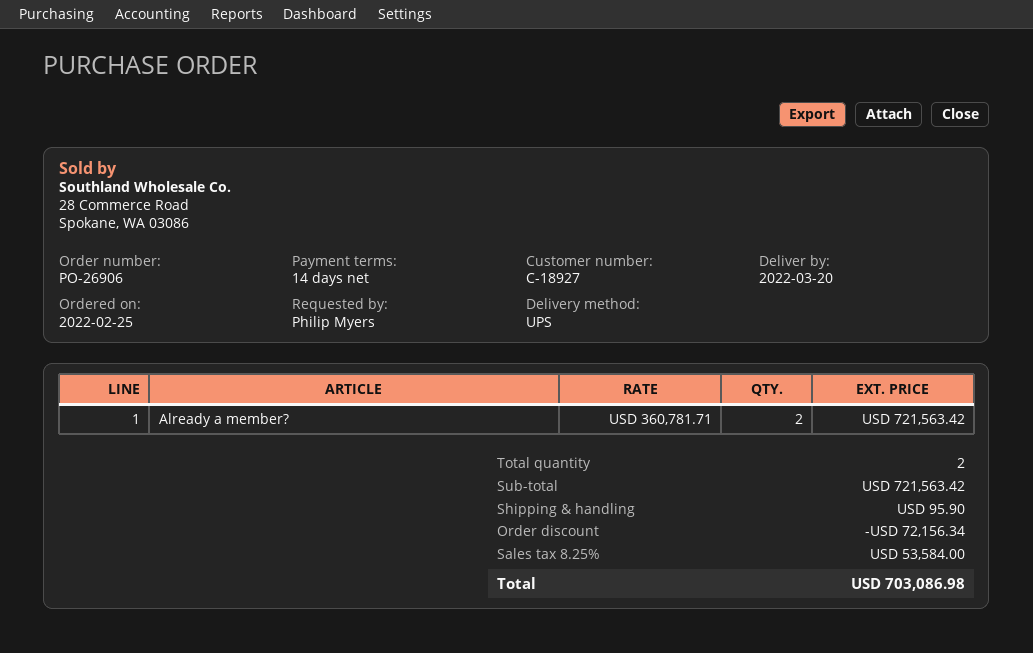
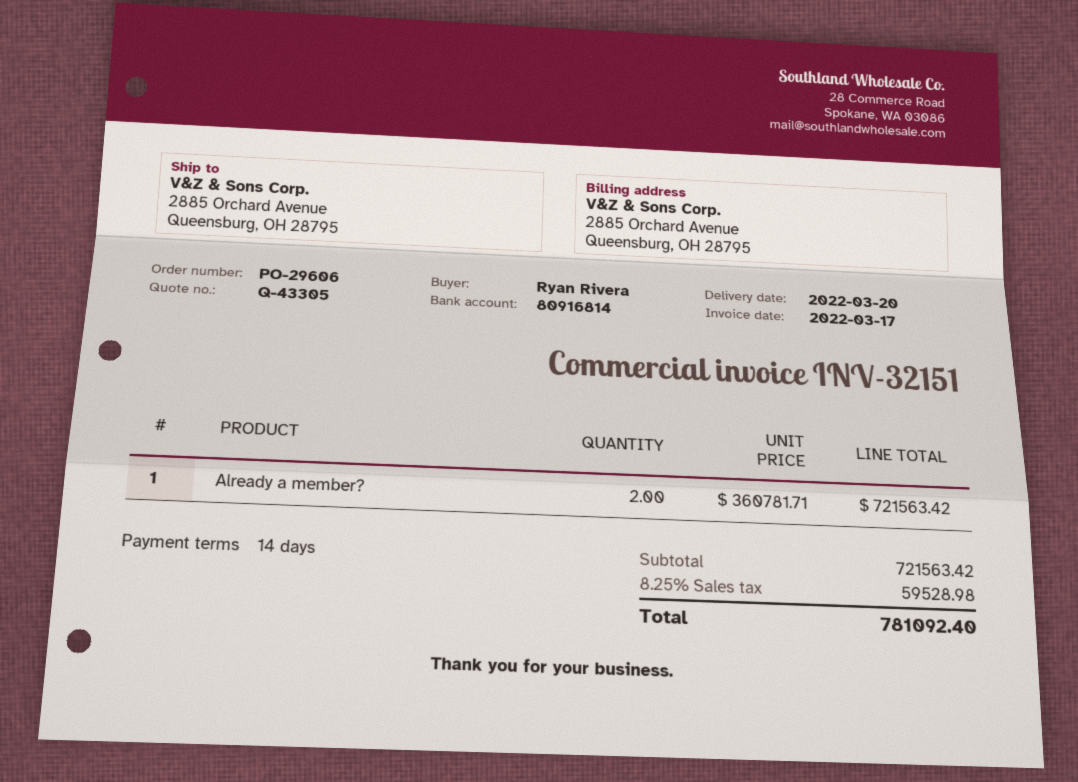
order number: PO-26906 -> PO-29606
ordered by: Philip Myers -> Ryan Rivera
discount: 72156.34 -> none
shipping: 95.90 -> none
tax: 8.25% = 53584.00 -> 8.25% = 59528.98
total: 703086.98 -> 781092.40

